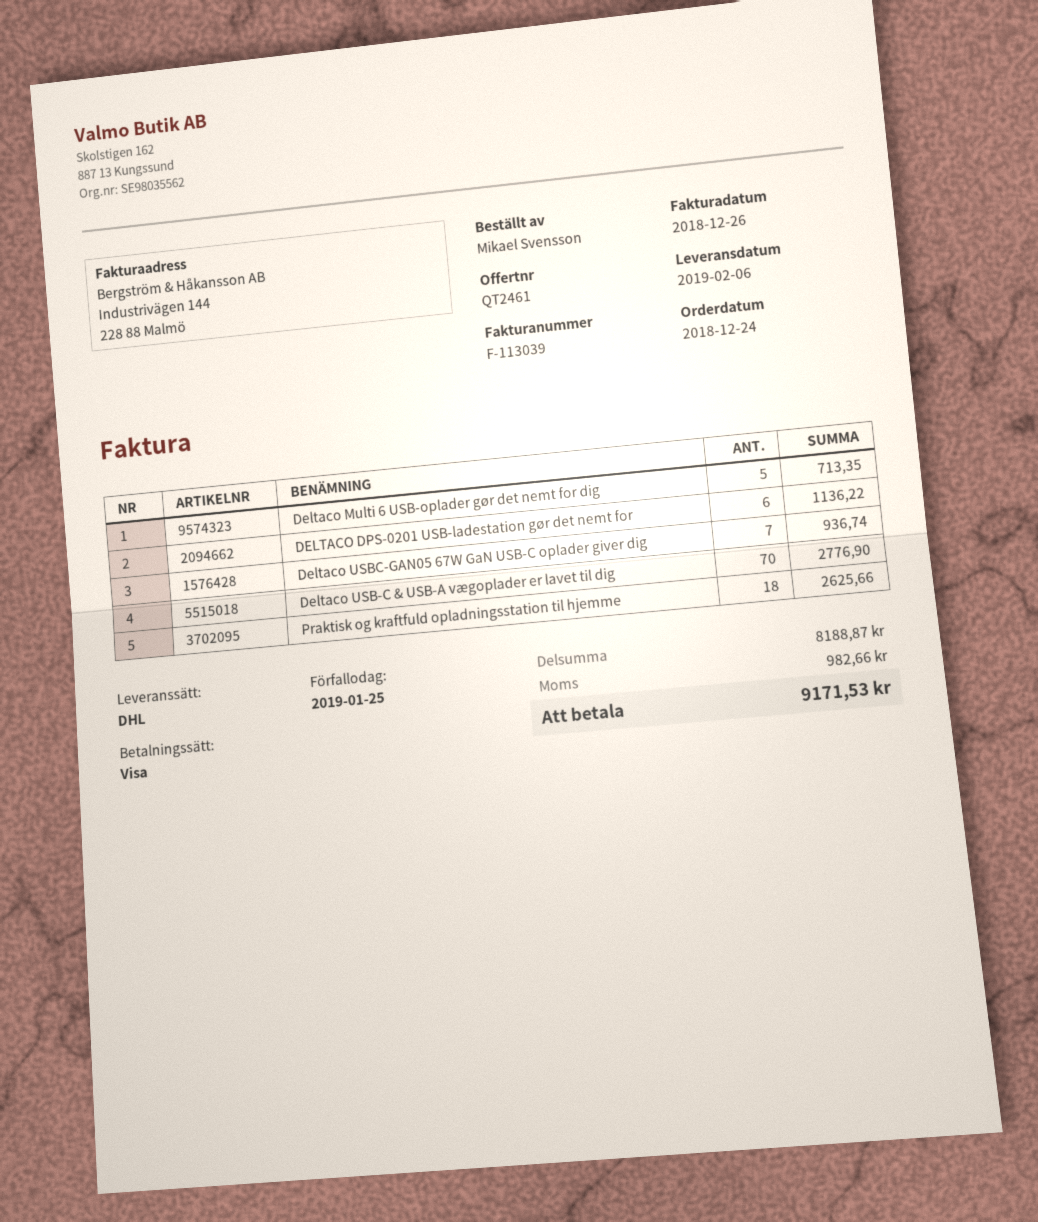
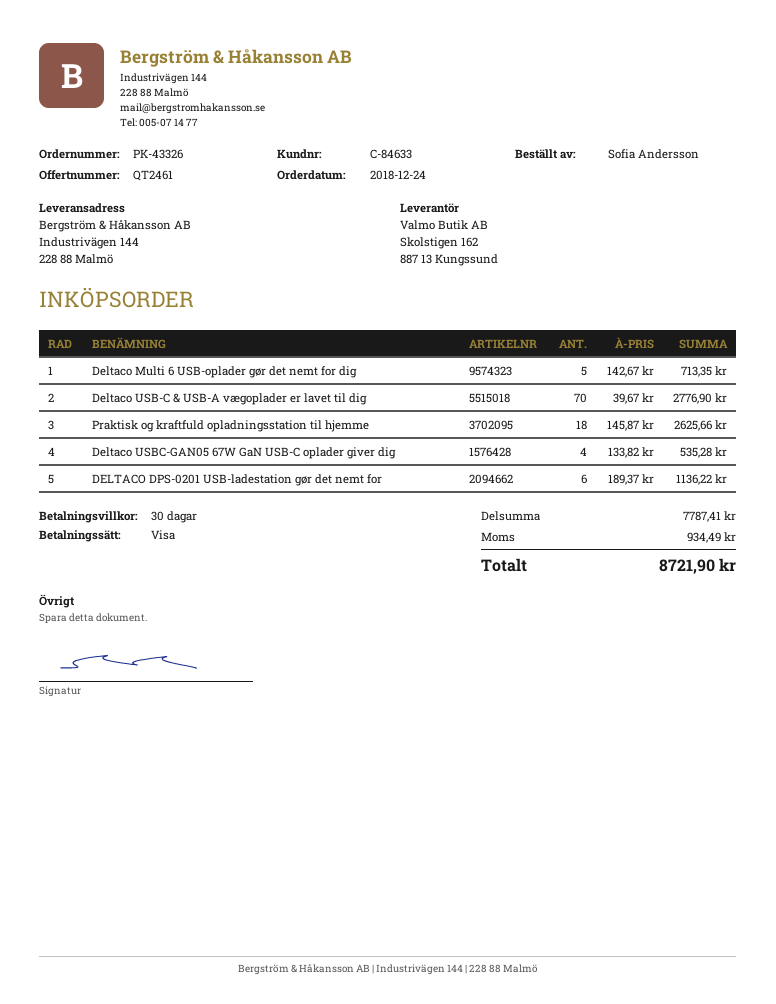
ordered by: Mikael Svensson -> Sofia Andersson
Deltaco USBC-GAN05 67W GaN USB-C oplader giver dig: 7 for 936.74 -> 4 for 535.28
subtotal: 8188.87 -> 7787.41
tax: 982.66 -> 934.49
total: 9171.53 -> 8721.90

